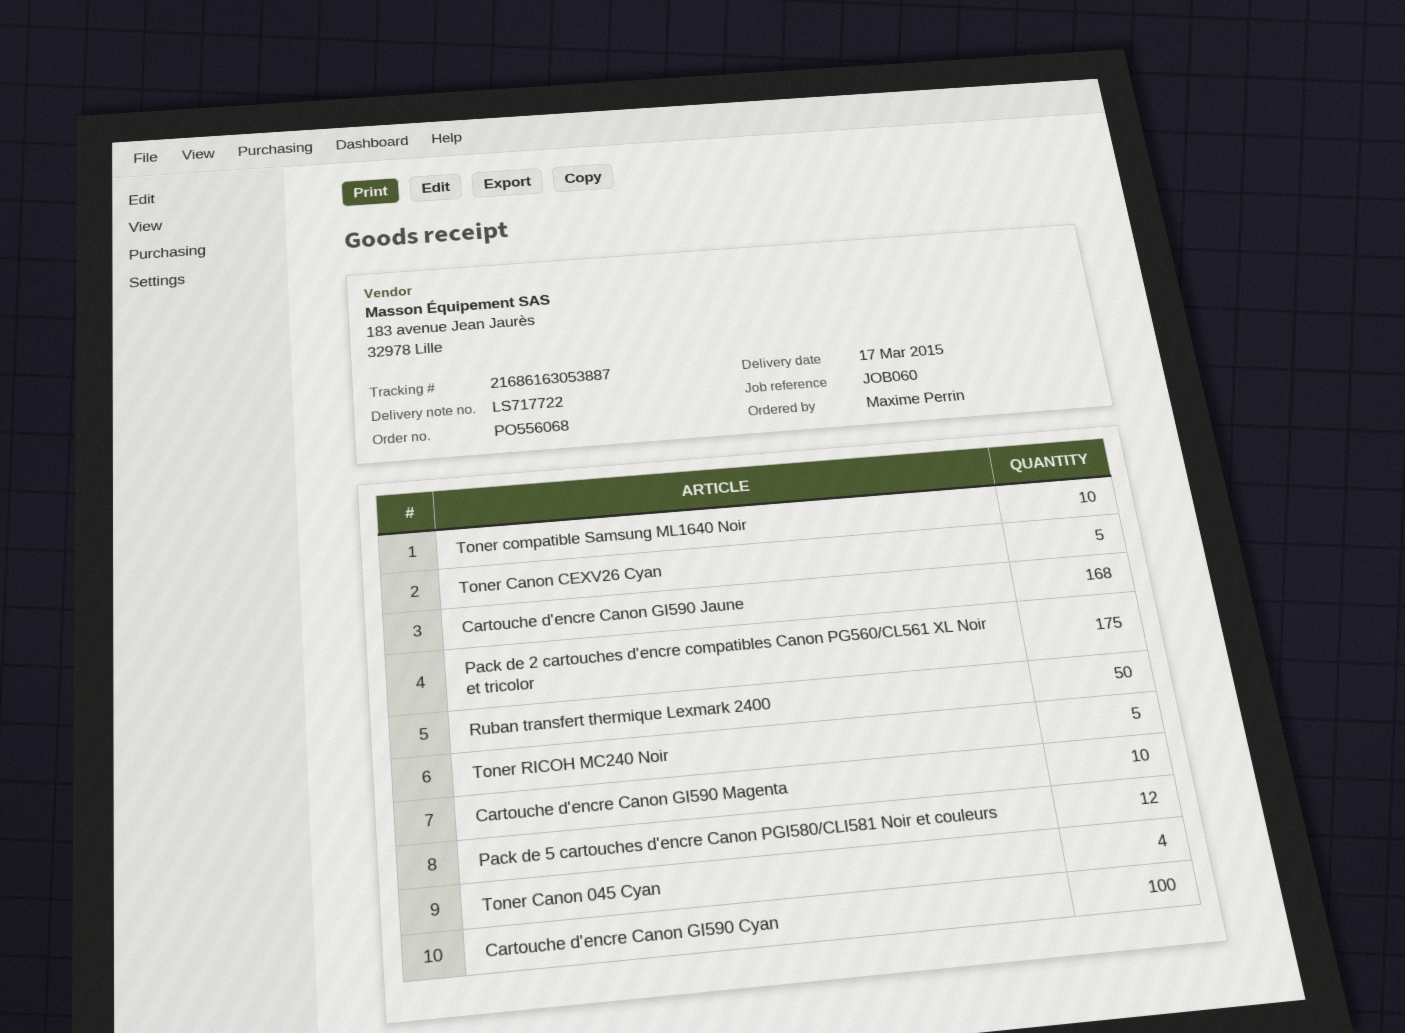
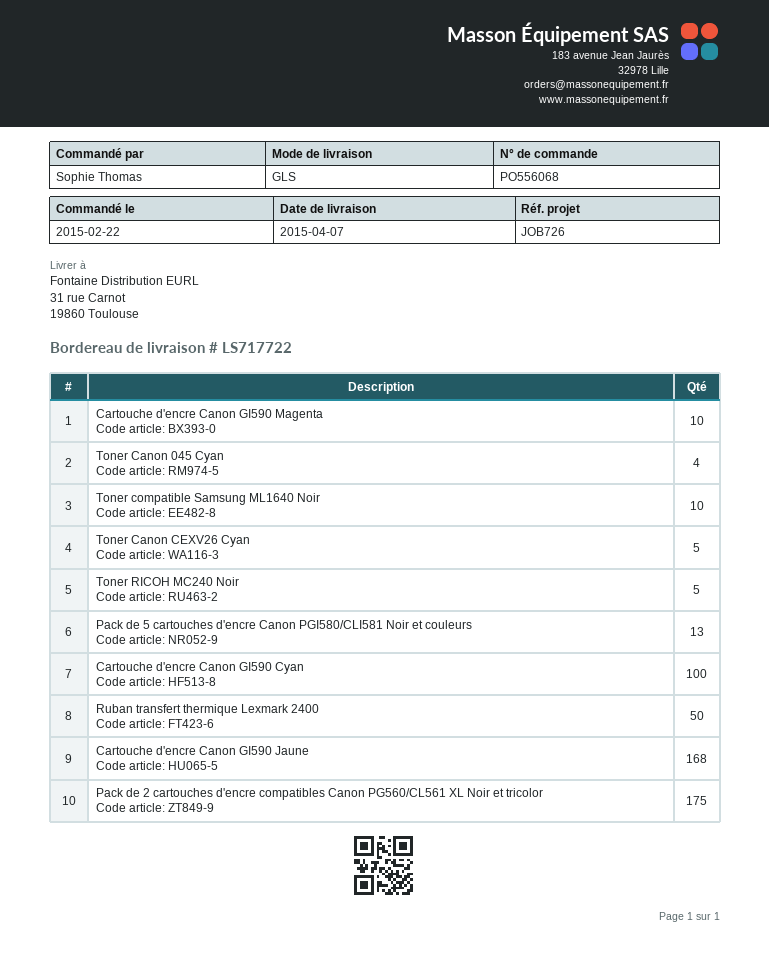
delivery date: 2015-03-17 -> 2015-04-07
reference: JOB060 -> JOB726
ordered by: Maxime Perrin -> Sophie Thomas
Pack de 5 cartouches d'encre Canon PGI580/CLI581 Noir et couleurs: 12 -> 13

